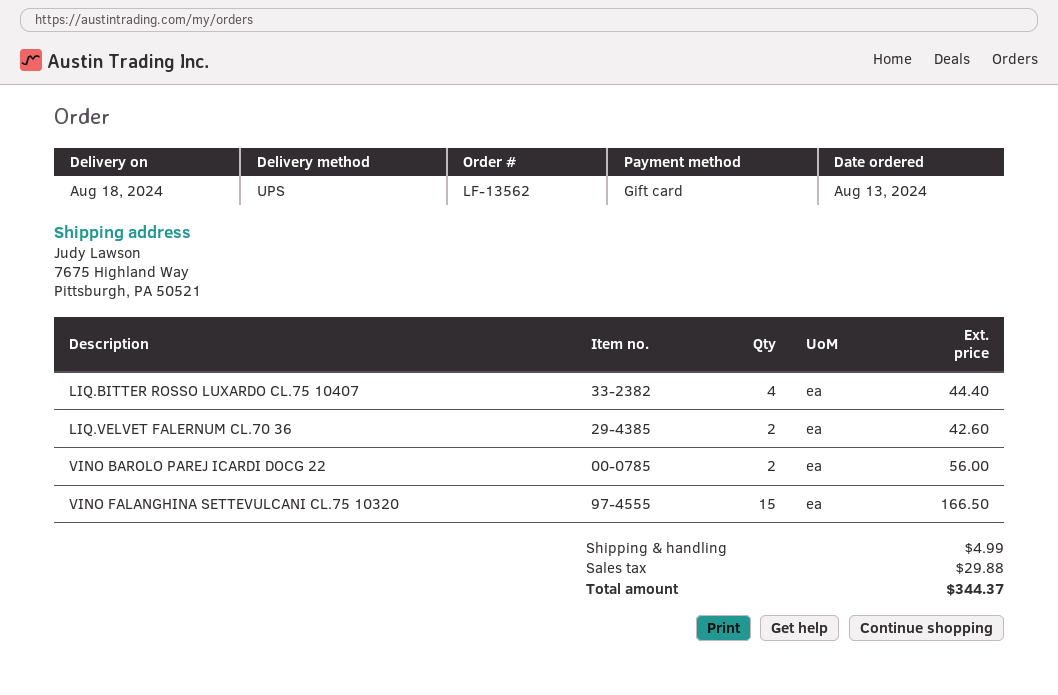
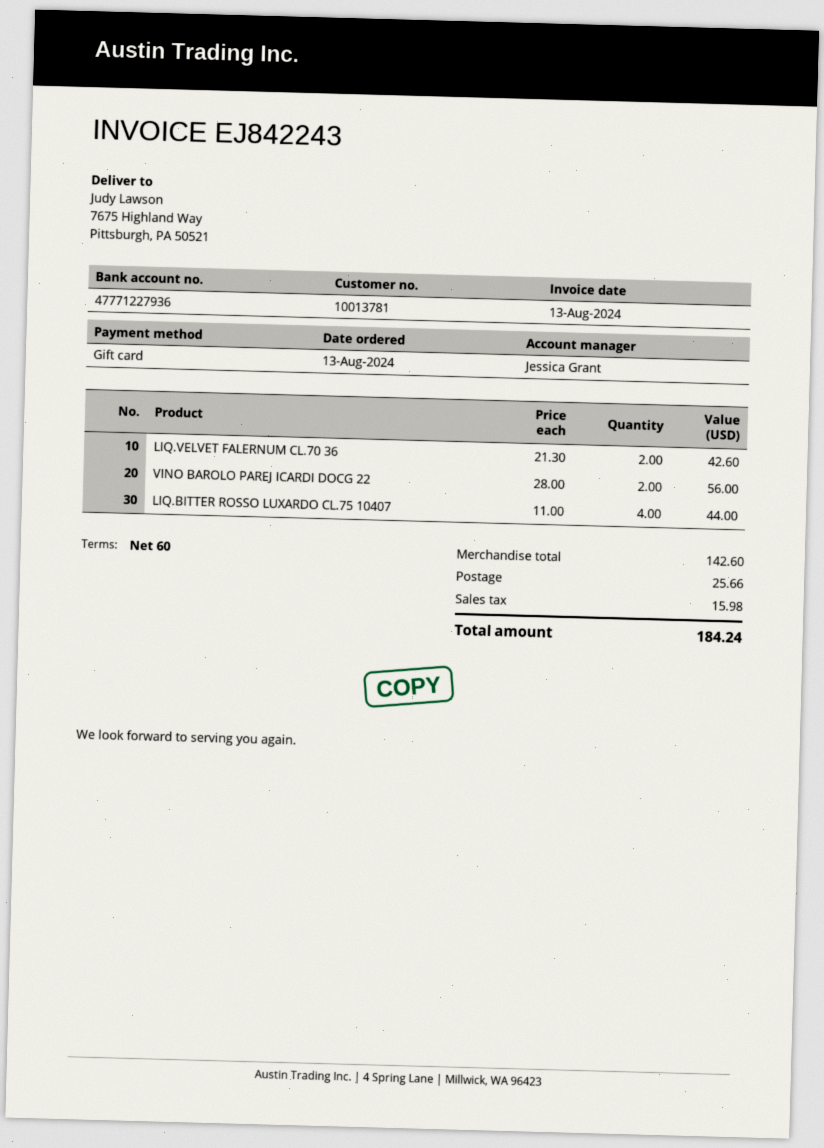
LIQ.BITTER ROSSO LUXARDO CL.75 10407: 4 for 44.40 -> 4 for 44.00
VINO FALANGHINA SETTEVULCANI CL.75 10320: 15 for 166.50 -> none
shipping: 4.99 -> 25.66
tax: 29.88 -> 15.98
total: 344.37 -> 184.24

